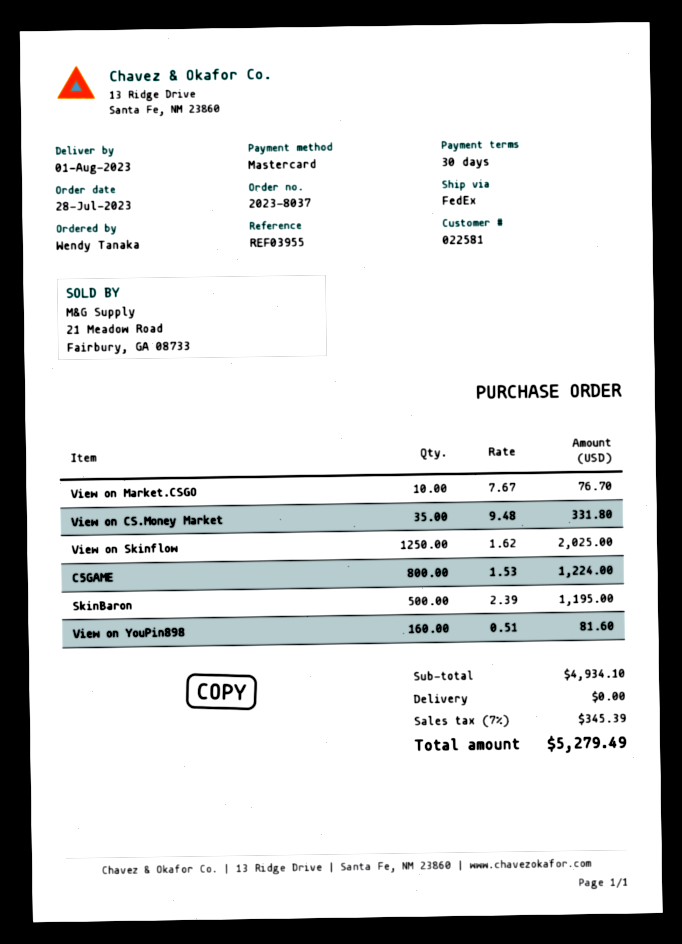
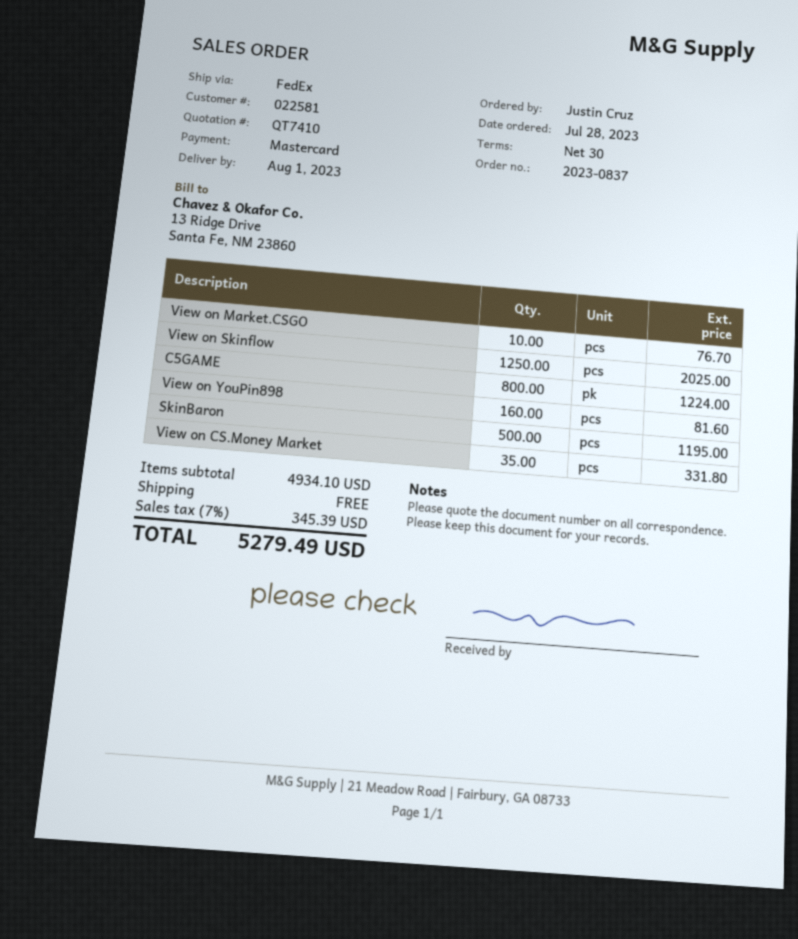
order number: 2023-8037 -> 2023-0837
ordered by: Wendy Tanaka -> Justin Cruz

